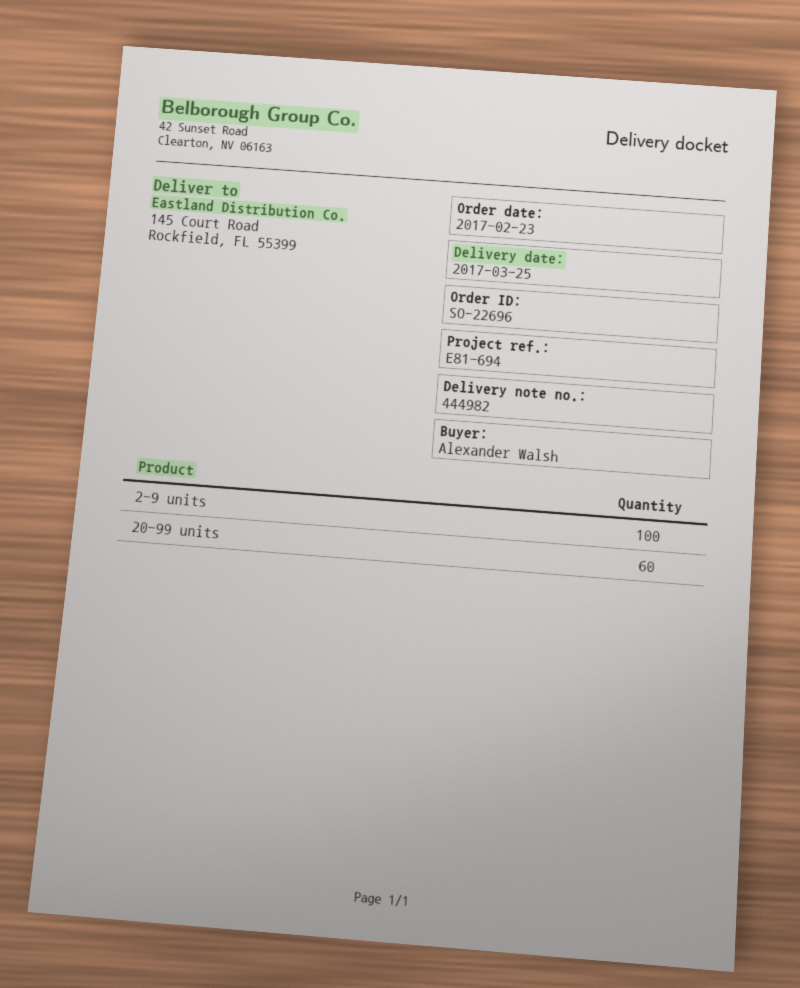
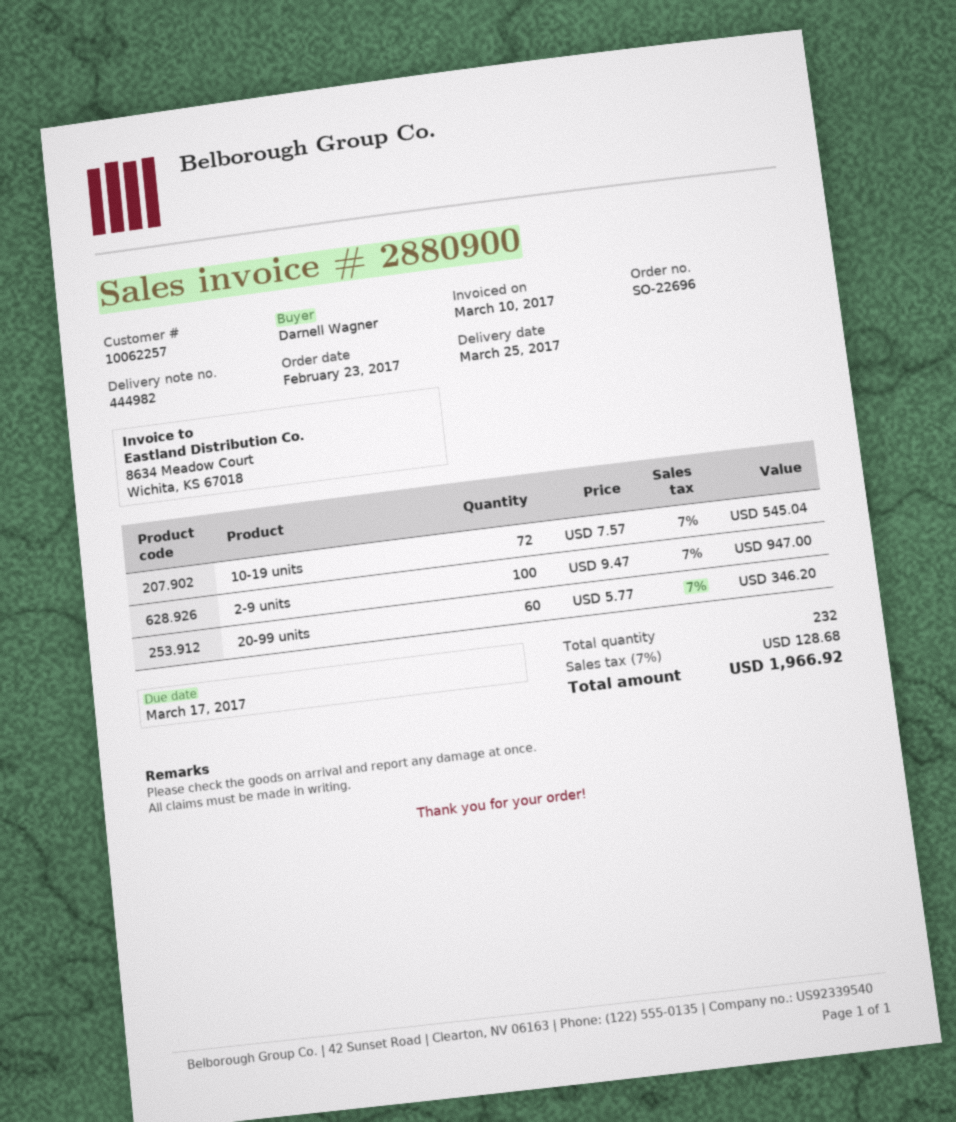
ordered by: Alexander Walsh -> Darnell Wagner
10-19 units: none -> 72

